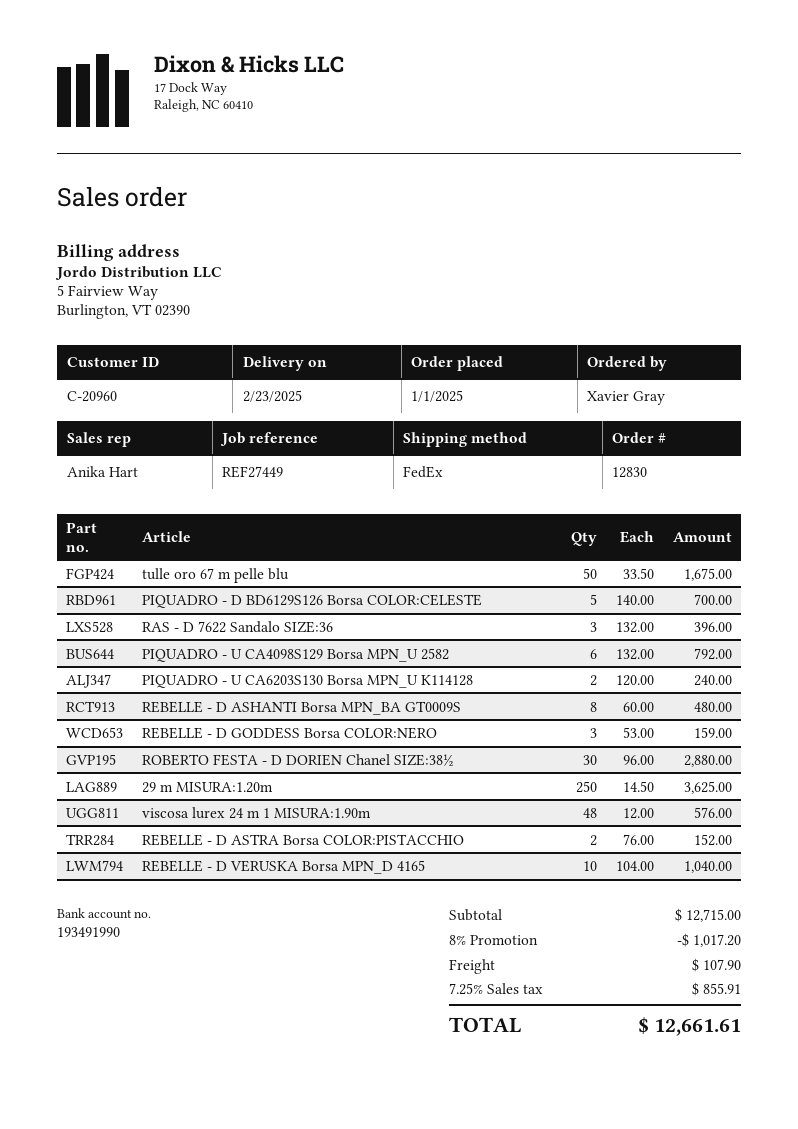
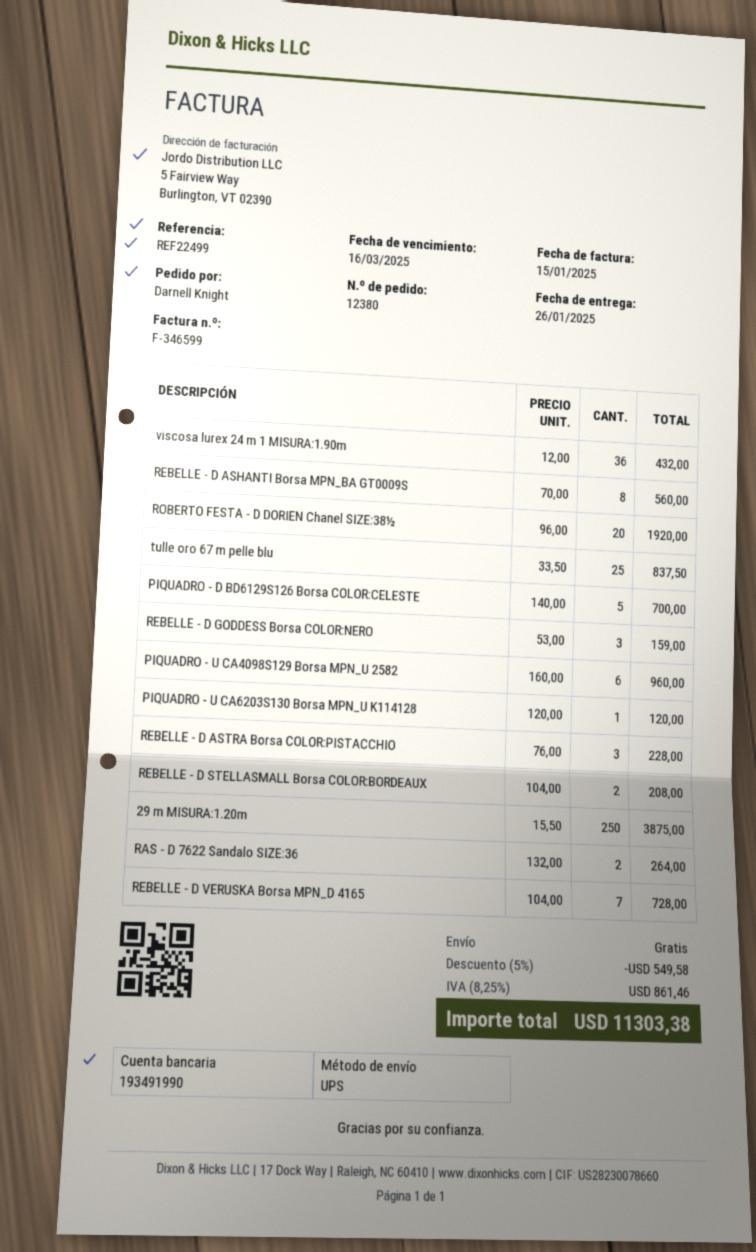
order number: 12830 -> 12380
delivery date: 2025-02-23 -> 2025-01-26
reference: REF27449 -> REF22499
ordered by: Xavier Gray -> Darnell Knight
shipping method: FedEx -> UPS
tulle oro 67 m pelle blu: 50 x 33.50 = 1675.00 -> 25 x 33.50 = 837.50
RAS - D 7622 Sandalo SIZE:36: 3 x 132.00 = 396.00 -> 2 x 132.00 = 264.00
PIQUADRO - U CA4098S129 Borsa MPN_U 2582: 6 x 132.00 = 792.00 -> 6 x 160.00 = 960.00
PIQUADRO - U CA6203S130 Borsa MPN_U K114128: 2 x 120.00 = 240.00 -> 1 x 120.00 = 120.00
REBELLE - D ASHANTI Borsa MPN_BA GT0009S: 8 x 60.00 = 480.00 -> 8 x 70.00 = 560.00
ROBERTO FESTA - D DORIEN Chanel SIZE:38½: 30 x 96.00 = 2880.00 -> 20 x 96.00 = 1920.00
29 m MISURA:1.20m: 250 x 14.50 = 3625.00 -> 250 x 15.50 = 3875.00
viscosa lurex 24 m 1 MISURA:1.90m: 48 x 12.00 = 576.00 -> 36 x 12.00 = 432.00
REBELLE - D ASTRA Borsa COLOR:PISTACCHIO: 2 x 76.00 = 152.00 -> 3 x 76.00 = 228.00
REBELLE - D VERUSKA Borsa MPN_D 4165: 10 x 104.00 = 1040.00 -> 7 x 104.00 = 728.00
REBELLE - D STELLASMALL Borsa COLOR:BORDEAUX: none -> 2 x 104.00 = 208.00
discount: 8% = 1017.20 -> 5% = 549.58
shipping: 107.90 -> 0.00
tax: 7.25% = 855.91 -> 8.25% = 861.46
total: 12661.61 -> 11303.38

